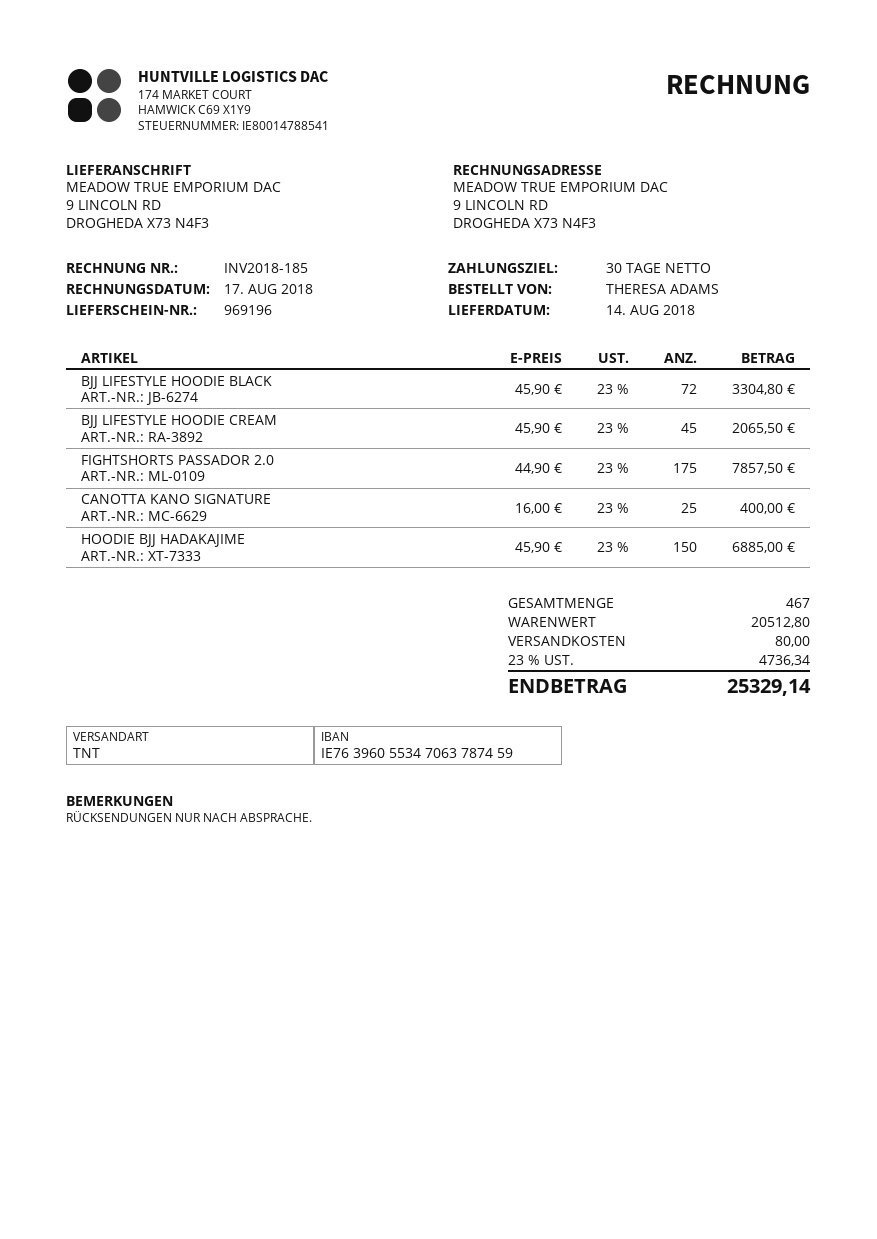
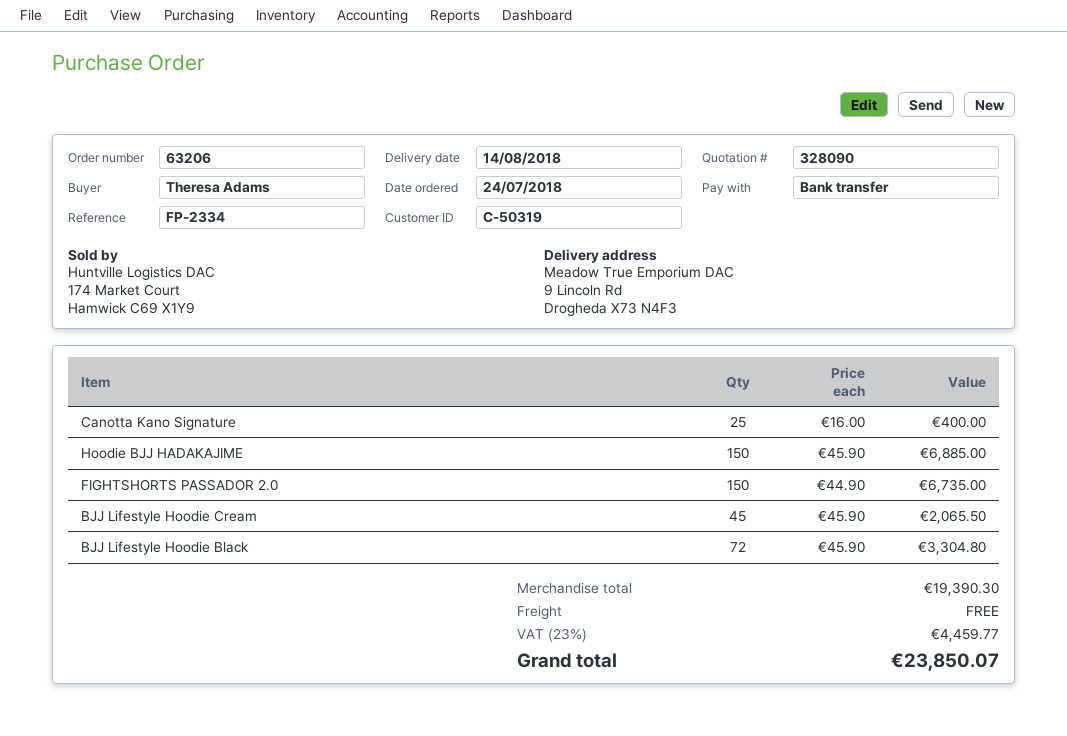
FIGHTSHORTS PASSADOR 2.0: 175 x 44.90 = 7857.50 -> 150 x 44.90 = 6735.00
subtotal: 20512.80 -> 19390.30
shipping: 80.00 -> 0.00
tax: 23% = 4736.34 -> 23% = 4459.77
total: 25329.14 -> 23850.07

